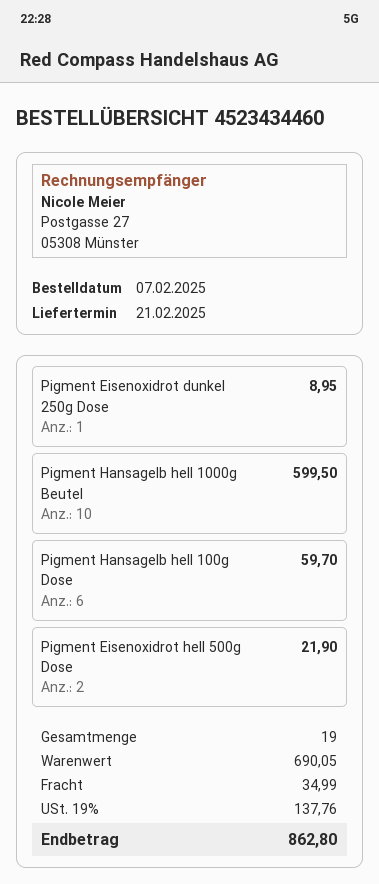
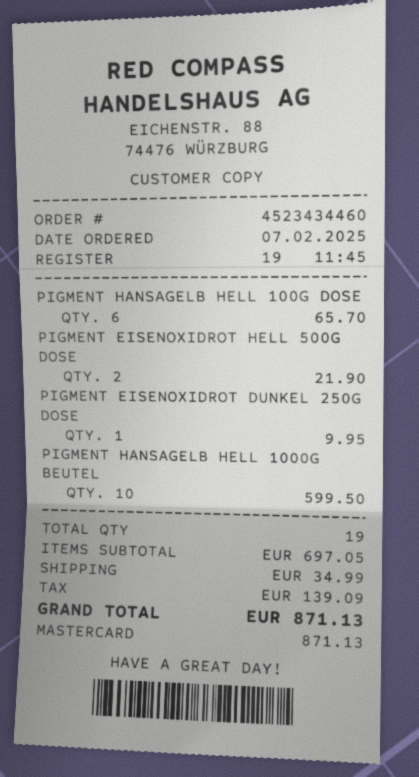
Pigment Eisenoxidrot dunkel 250g Dose: 1 for 8.95 -> 1 for 9.95
Pigment Hansagelb hell 100g Dose: 6 for 59.70 -> 6 for 65.70
subtotal: 690.05 -> 697.05
tax: 137.76 -> 139.09
total: 862.80 -> 871.13

